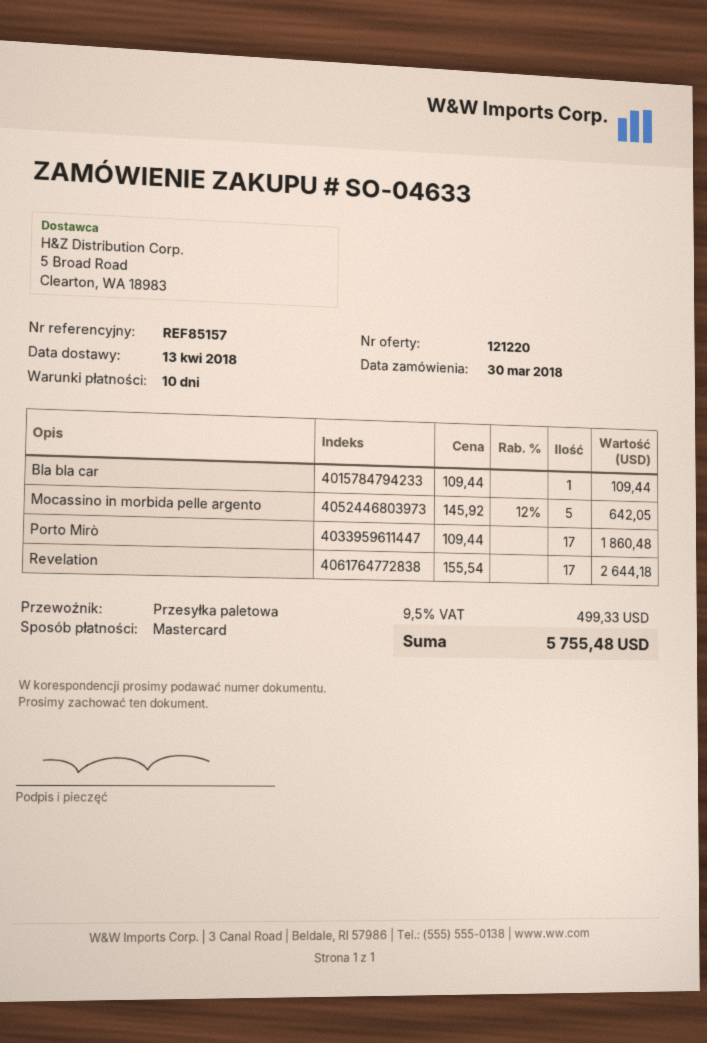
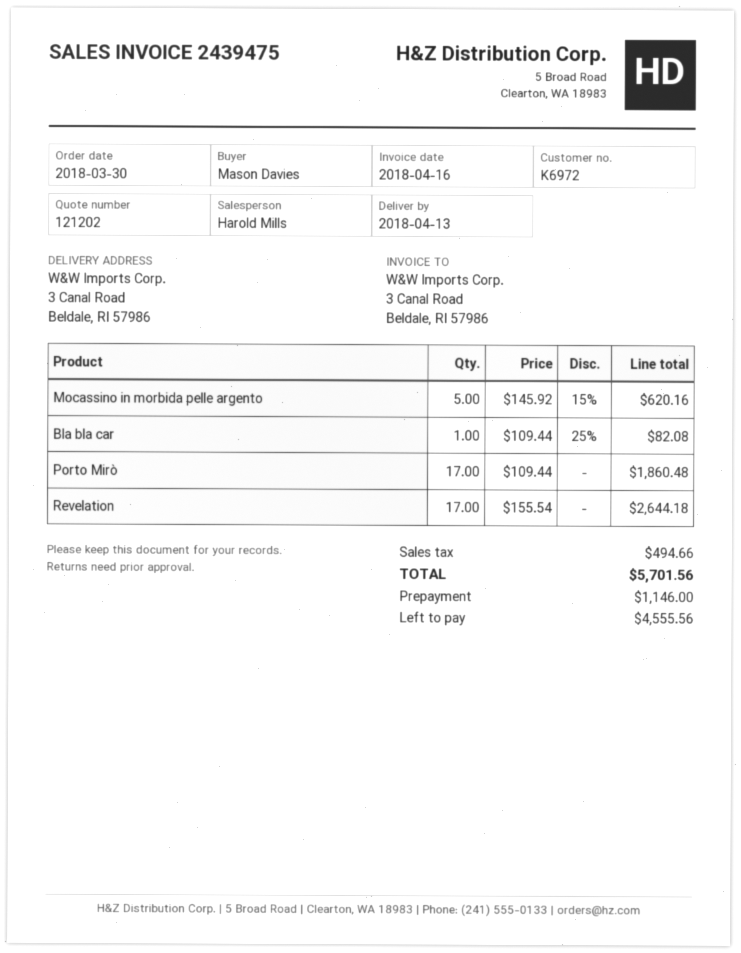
quote number: 121220 -> 121202
Bla bla car: 1 x 109.44 = 109.44 -> 1 x 109.44 - 25% = 82.08
Mocassino in morbida pelle argento: 5 x 145.92 - 12% = 642.05 -> 5 x 145.92 - 15% = 620.16
tax: 499.33 -> 494.66
total: 5755.48 -> 5701.56

